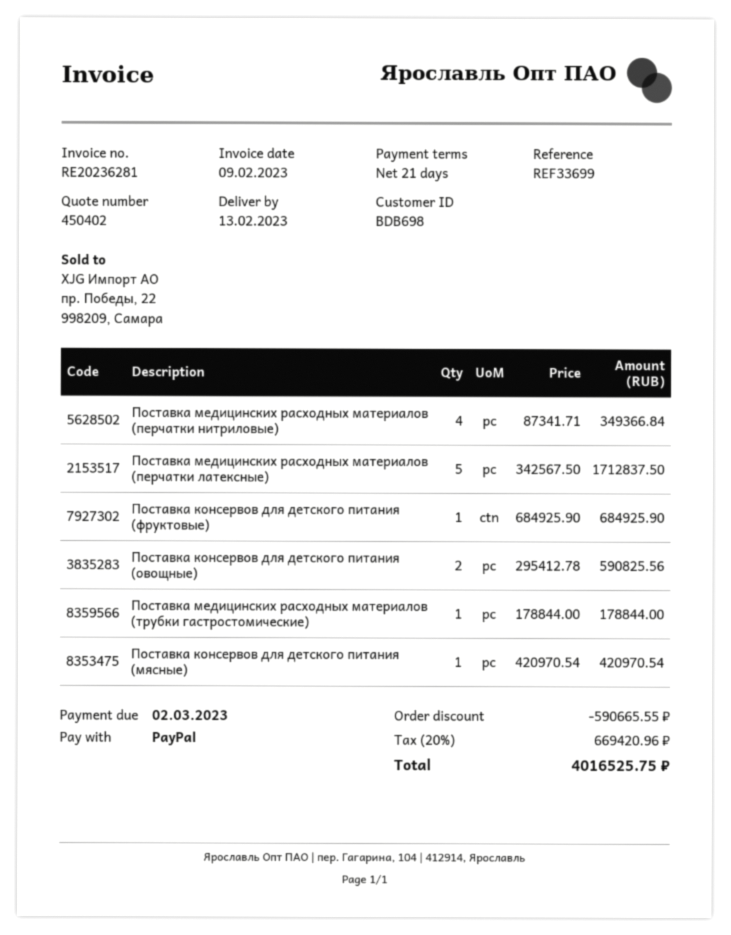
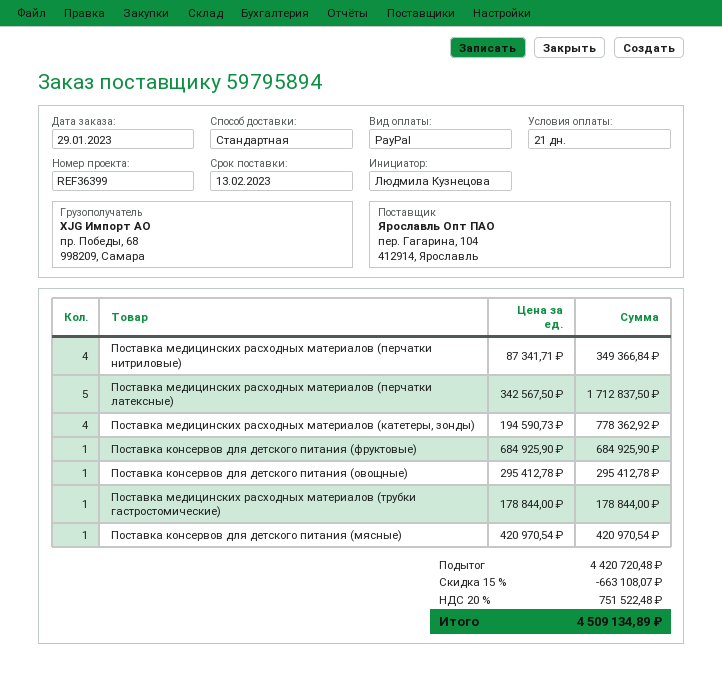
reference: REF33699 -> REF36399
Поставка консервов для детского питания (овощные): 2 x 295412.78 = 590825.56 -> 1 x 295412.78 = 295412.78
Поставка медицинских расходных материалов (катетеры, зонды): none -> 4 x 194590.73 = 778362.92
discount: 590665.55 -> 663108.07
tax: 20% = 669420.96 -> 20% = 751522.48
total: 4016525.75 -> 4509134.89

